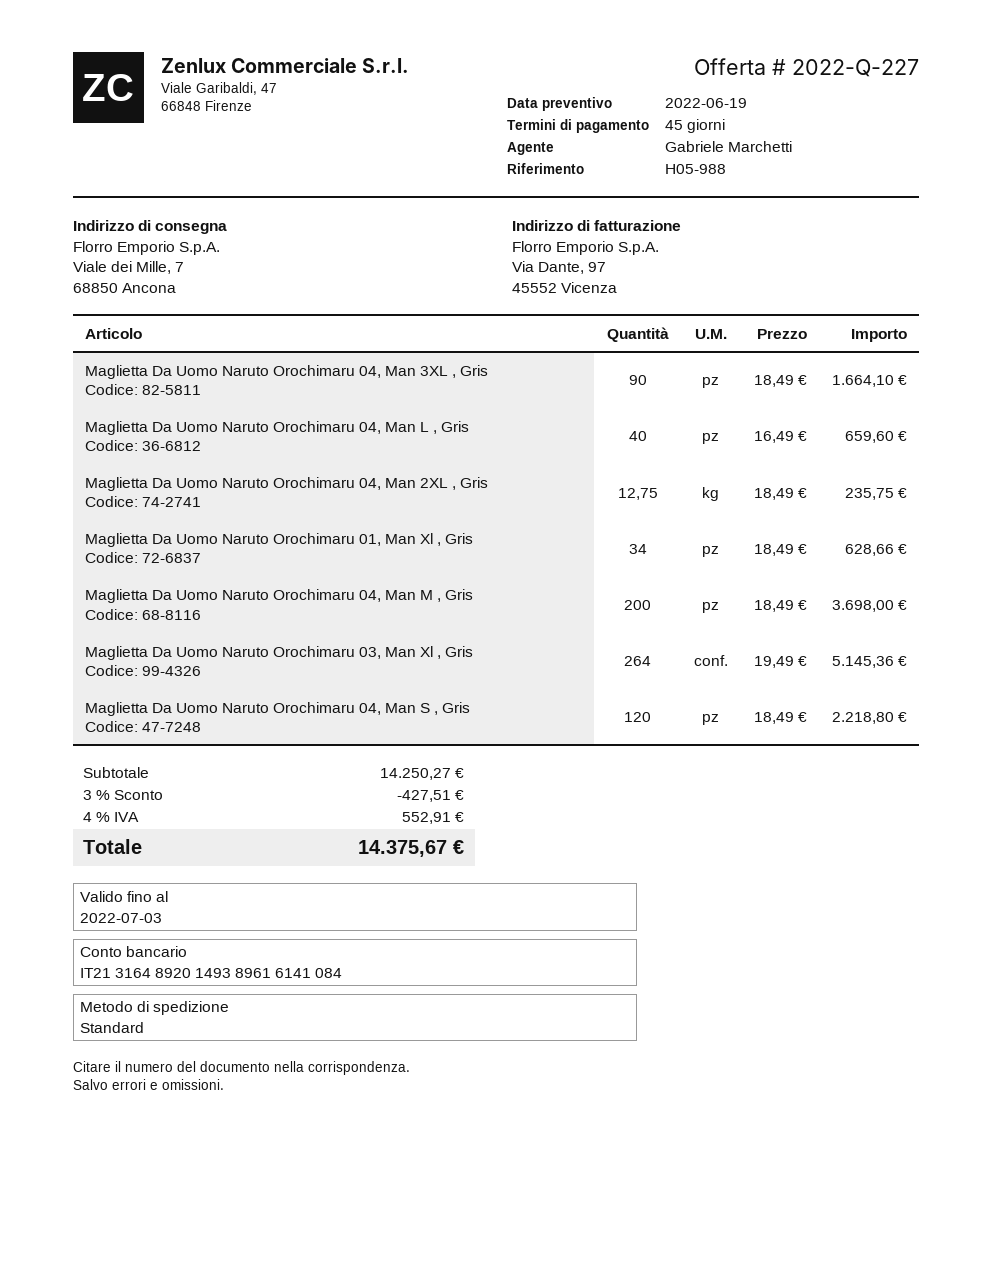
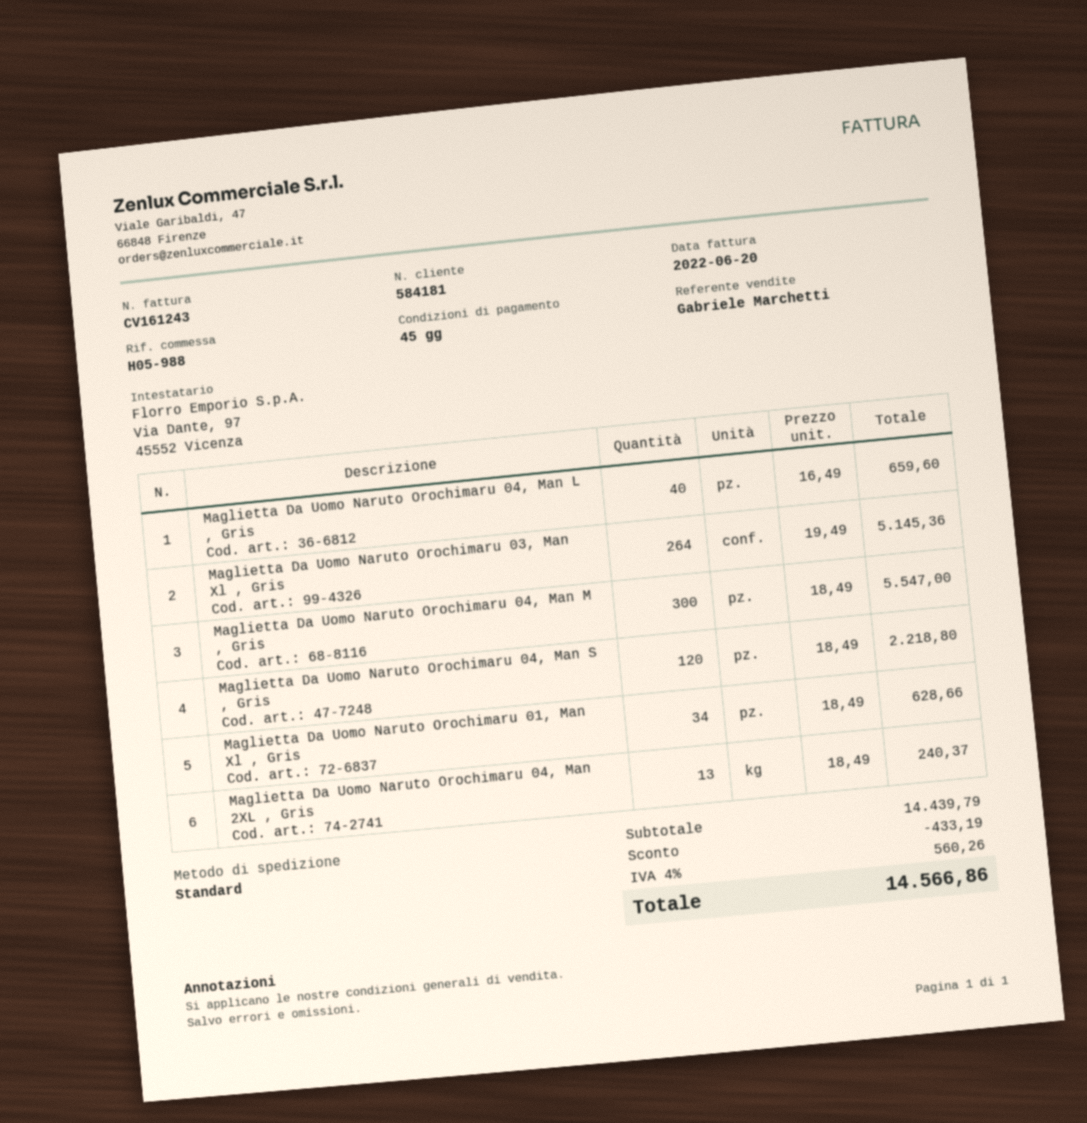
Maglietta Da Uomo Naruto Orochimaru 04, Man 3XL , Gris: 90 x 18.49 = 1664.10 -> none
Maglietta Da Uomo Naruto Orochimaru 04, Man 2XL , Gris: 12.75 x 18.49 = 235.75 -> 13 x 18.49 = 240.37
Maglietta Da Uomo Naruto Orochimaru 04, Man M , Gris: 200 x 18.49 = 3698.00 -> 300 x 18.49 = 5547.00
subtotal: 14250.27 -> 14439.79
discount: 427.51 -> 433.19
tax: 4% = 552.91 -> 4% = 560.26
total: 14375.67 -> 14566.86

